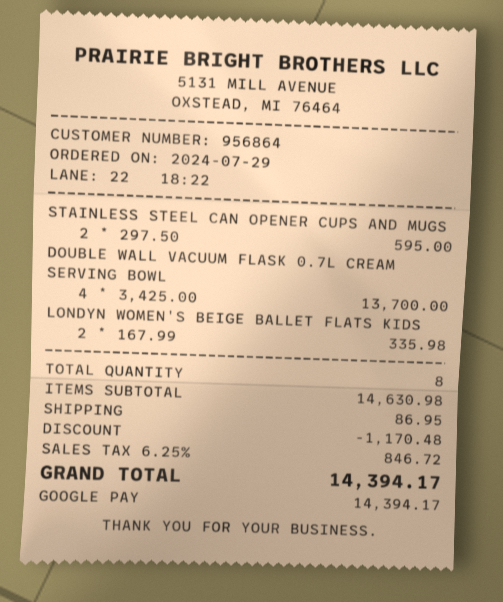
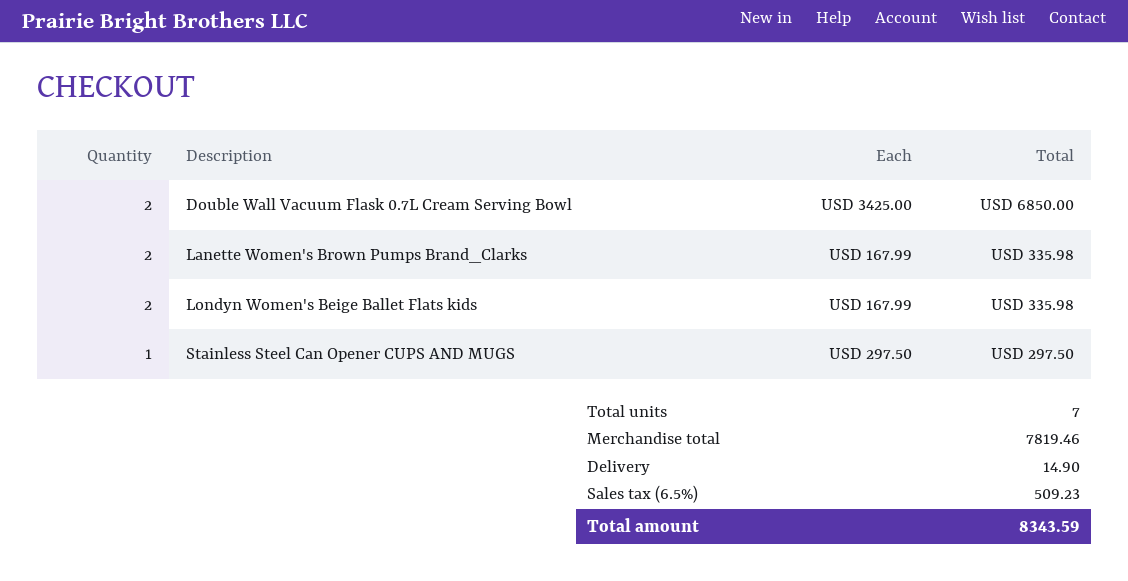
STAINLESS STEEL CAN OPENER CUPS AND MUGS: 2 x 297.50 = 595.00 -> 1 x 297.50 = 297.50
DOUBLE WALL VACUUM FLASK 0.7L CREAM SERVING BOWL: 4 x 3425.00 = 13700.00 -> 2 x 3425.00 = 6850.00
Lanette Women's Brown Pumps Brand_Clarks: none -> 2 x 167.99 = 335.98
total quantity: 8 -> 7
subtotal: 14630.98 -> 7819.46
discount: 1170.48 -> none
shipping: 86.95 -> 14.90
tax: 6.25% = 846.72 -> 6.5% = 509.23
total: 14394.17 -> 8343.59

